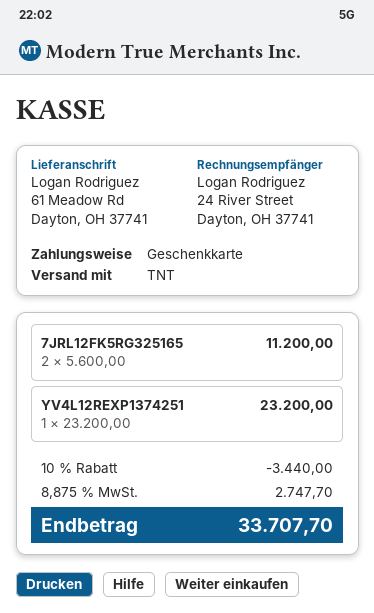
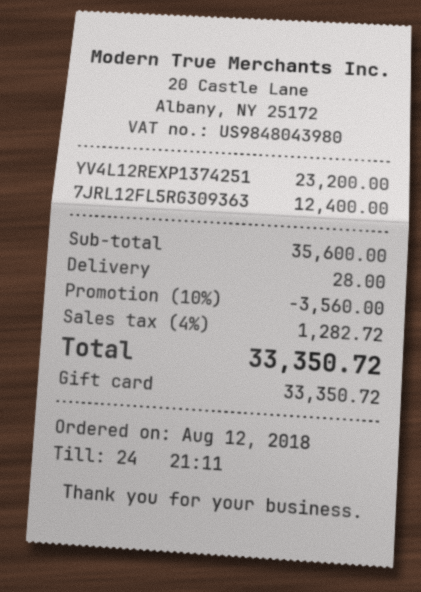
7JRL12FK5RG325165: 2 for 11200.00 -> none
7JRL12FL5RG309363: none -> 1 for 12400.00
discount: 10% = 3440.00 -> 10% = 3560.00
shipping: none -> 28.00
tax: 8.875% = 2747.70 -> 4% = 1282.72
total: 33707.70 -> 33350.72

